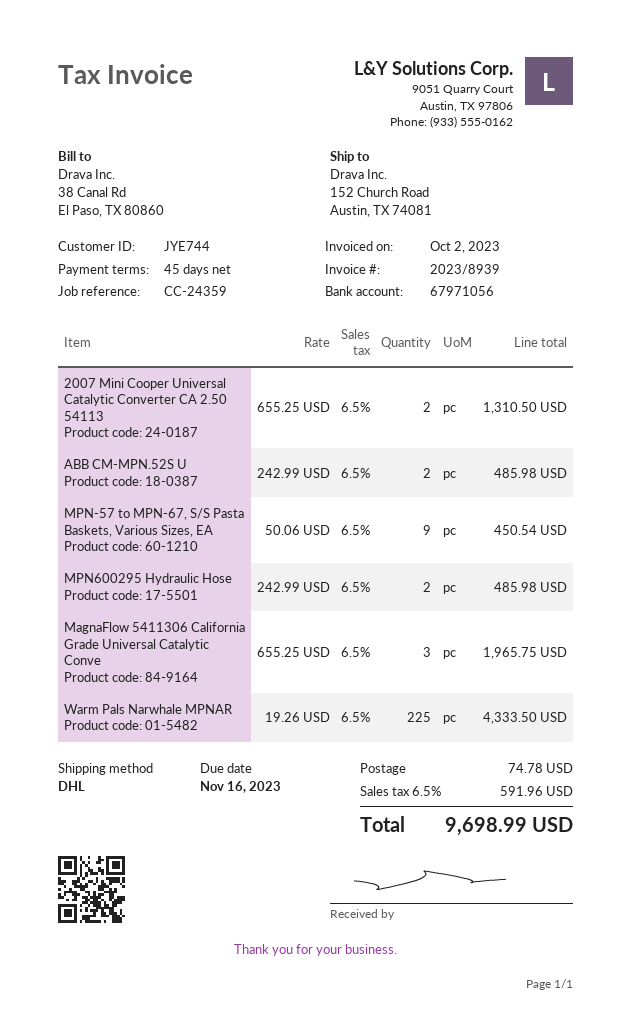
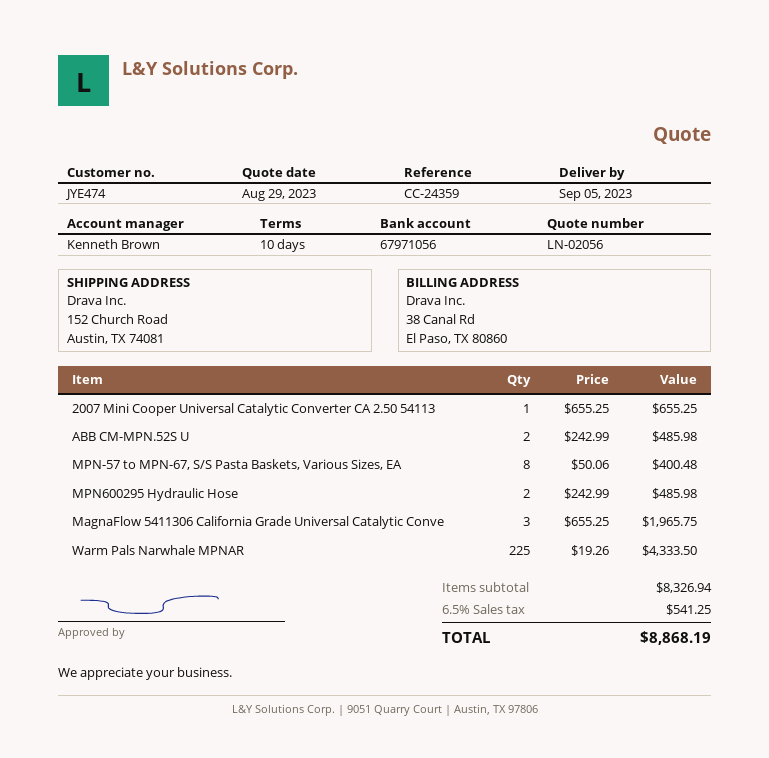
payment terms: 45 days -> 10 days
customer number: JYE744 -> JYE474
2007 Mini Cooper Universal Catalytic Converter CA 2.50 54113: 2 x 655.25 = 1310.50 -> 1 x 655.25 = 655.25
MPN-57 to MPN-67, S/S Pasta Baskets, Various Sizes, EA: 9 x 50.06 = 450.54 -> 8 x 50.06 = 400.48
shipping: 74.78 -> none
tax: 6.5% = 591.96 -> 6.5% = 541.25
total: 9698.99 -> 8868.19

